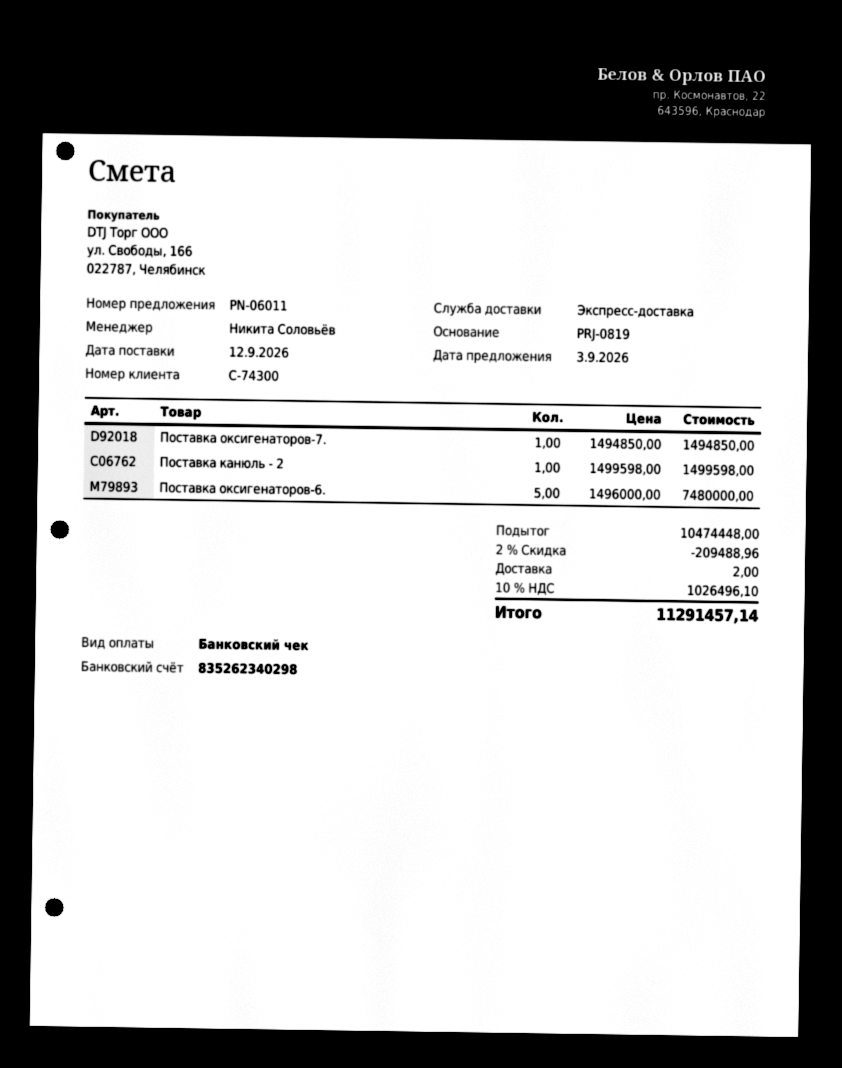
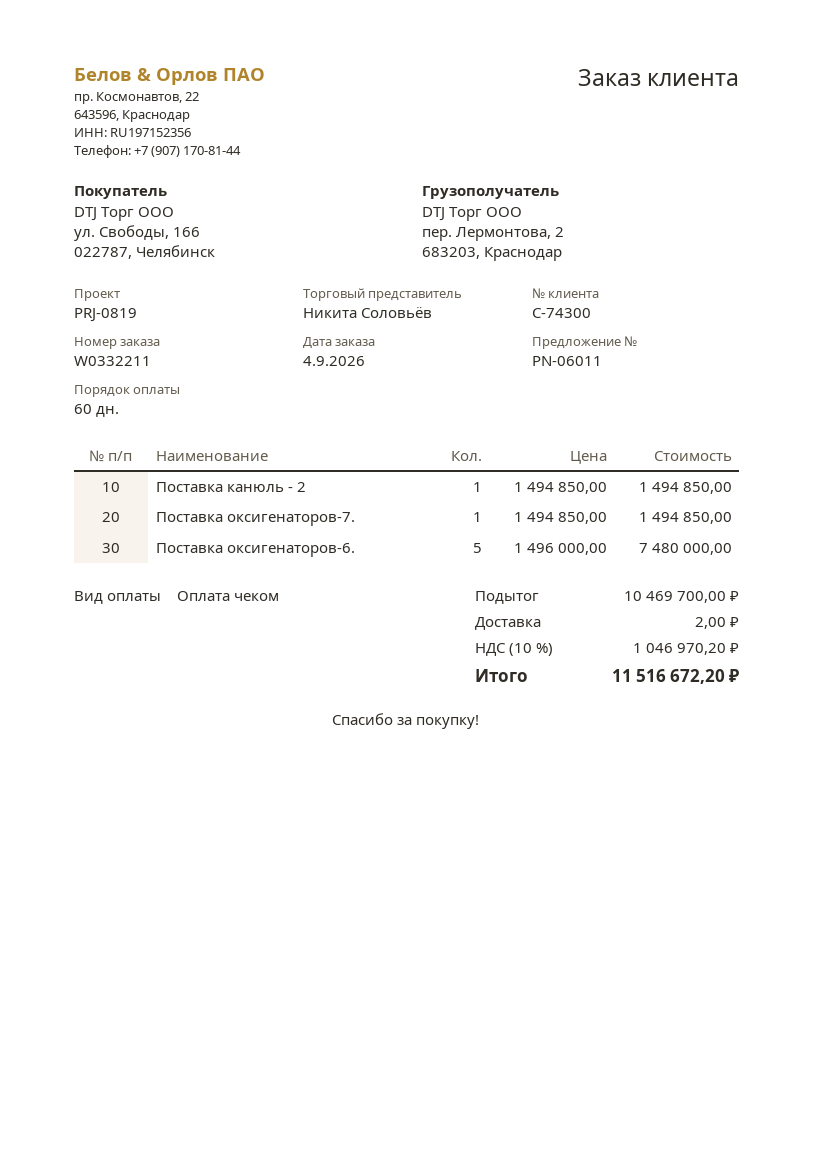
Поставка канюль - 2: 1 x 1499598.00 = 1499598.00 -> 1 x 1494850.00 = 1494850.00
subtotal: 10474448.00 -> 10469700.00
discount: 2% = 209488.96 -> none
tax: 10% = 1026496.10 -> 10% = 1046970.20
total: 11291457.14 -> 11516672.20

